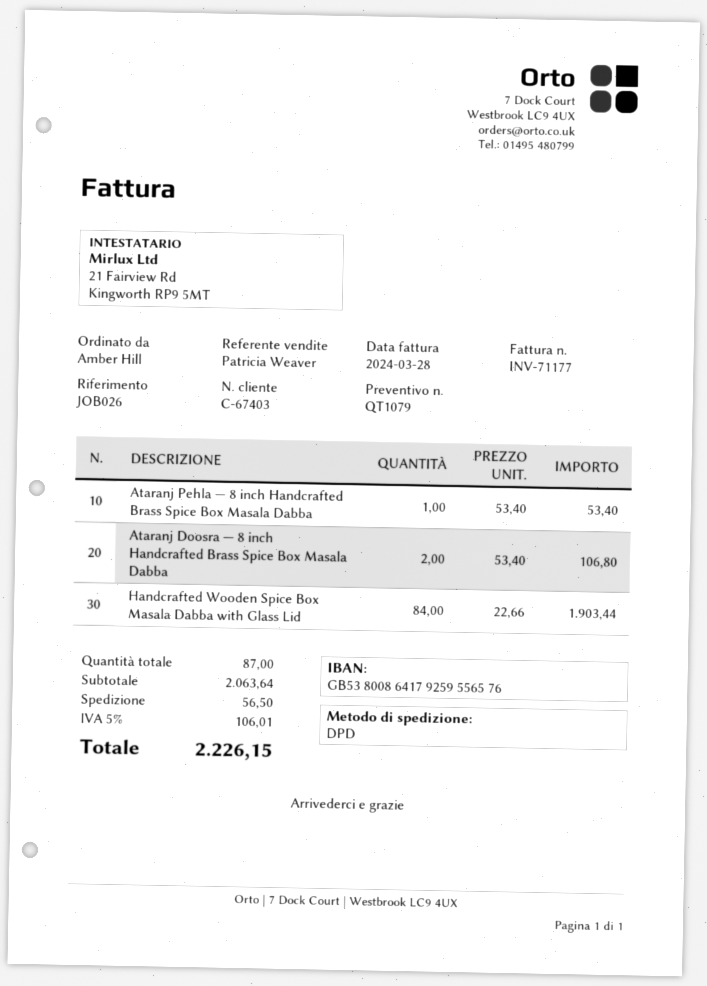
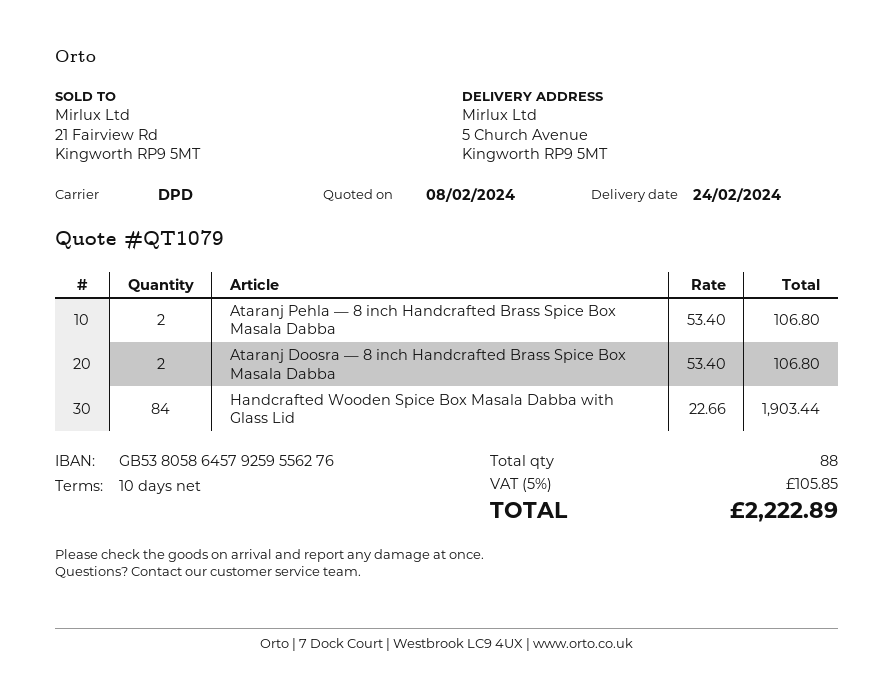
bank account: GB53800864179259556576 -> GB53805864579259556276
Ataranj Pehla — 8 inch Handcrafted Brass Spice Box Masala Dabba: 1 x 53.40 = 53.40 -> 2 x 53.40 = 106.80
total quantity: 87 -> 88
shipping: 56.50 -> none
tax: 5% = 106.01 -> 5% = 105.85
total: 2226.15 -> 2222.89

